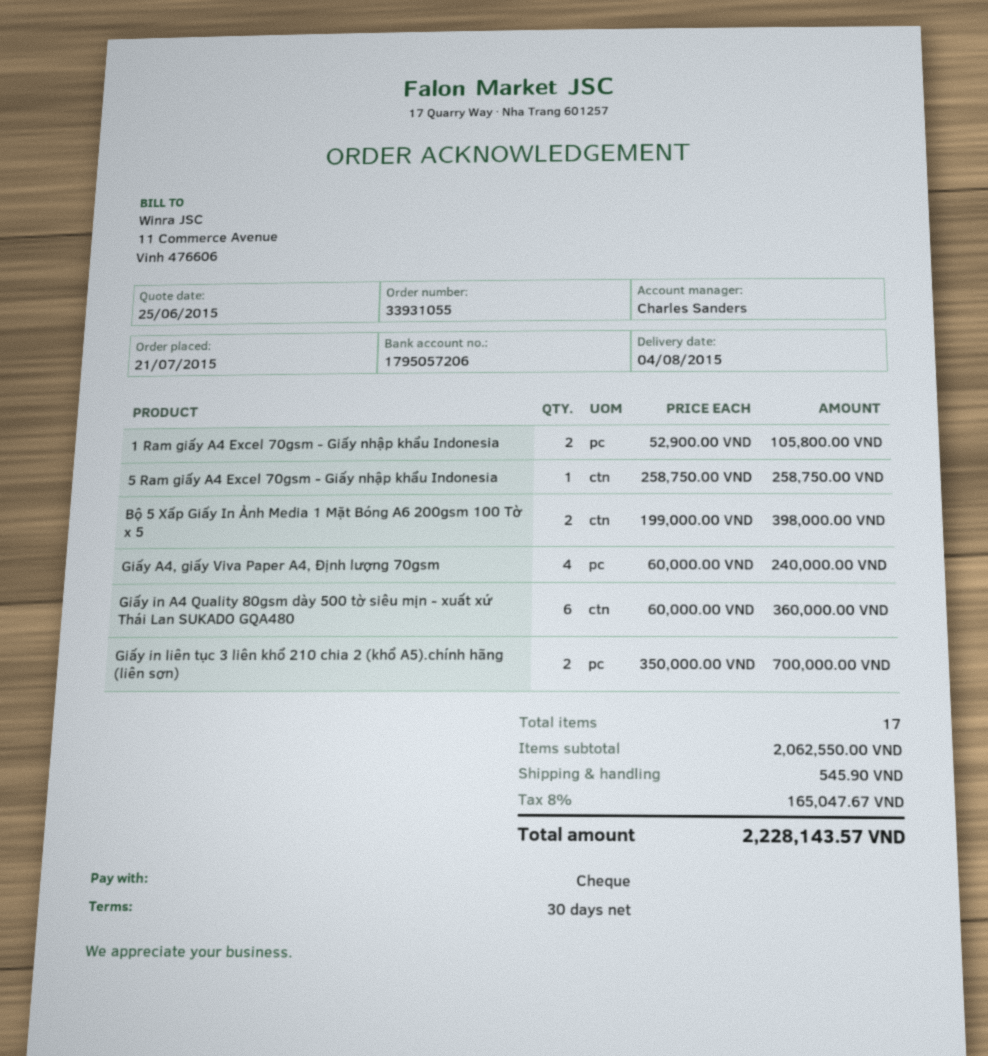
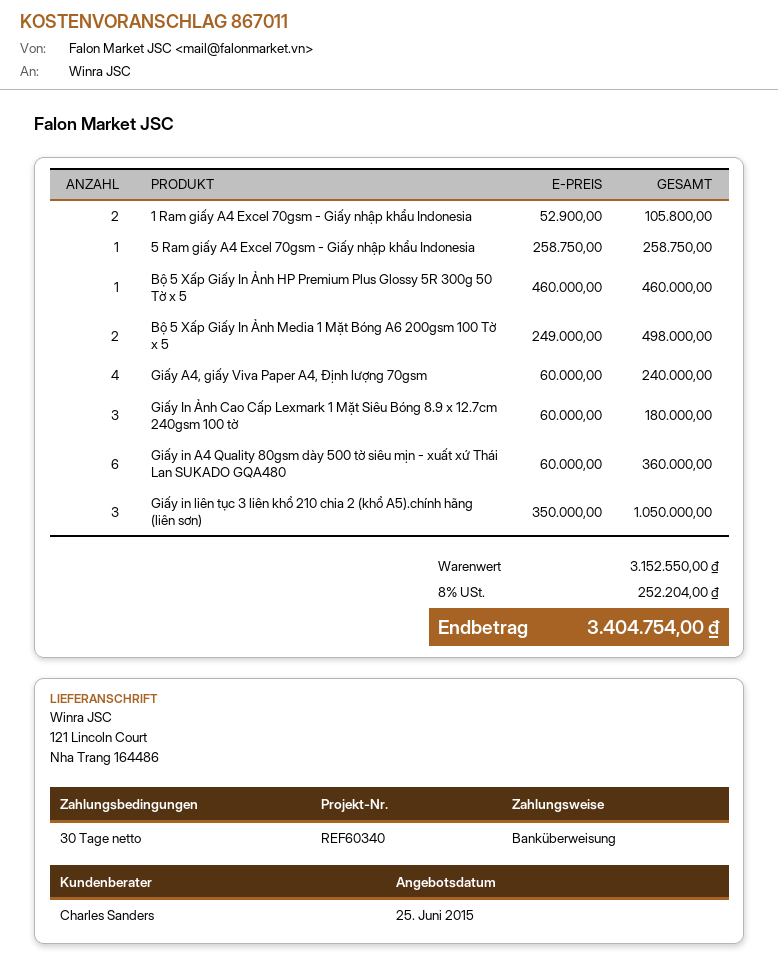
payment method: cheque -> bank transfer
Bộ 5 Xấp Giấy In Ảnh Media 1 Mặt Bóng A6 200gsm 100 Tờ x 5: 2 x 199000.00 = 398000.00 -> 2 x 249000.00 = 498000.00
Giấy in liên tục 3 liên khổ 210 chia 2 (khổ A5).chính hãng (liên sơn): 2 x 350000.00 = 700000.00 -> 3 x 350000.00 = 1050000.00
Bộ 5 Xấp Giấy In Ảnh HP Premium Plus Glossy 5R 300g 50 Tờ x 5: none -> 1 x 460000.00 = 460000.00
Giấy In Ảnh Cao Cấp Lexmark 1 Mặt Siêu Bóng 8.9 x 12.7cm 240gsm 100 tờ: none -> 3 x 60000.00 = 180000.00
subtotal: 2062550.00 -> 3152550.00
shipping: 545.90 -> none
tax: 8% = 165047.67 -> 8% = 252204.00
total: 2228143.57 -> 3404754.00

